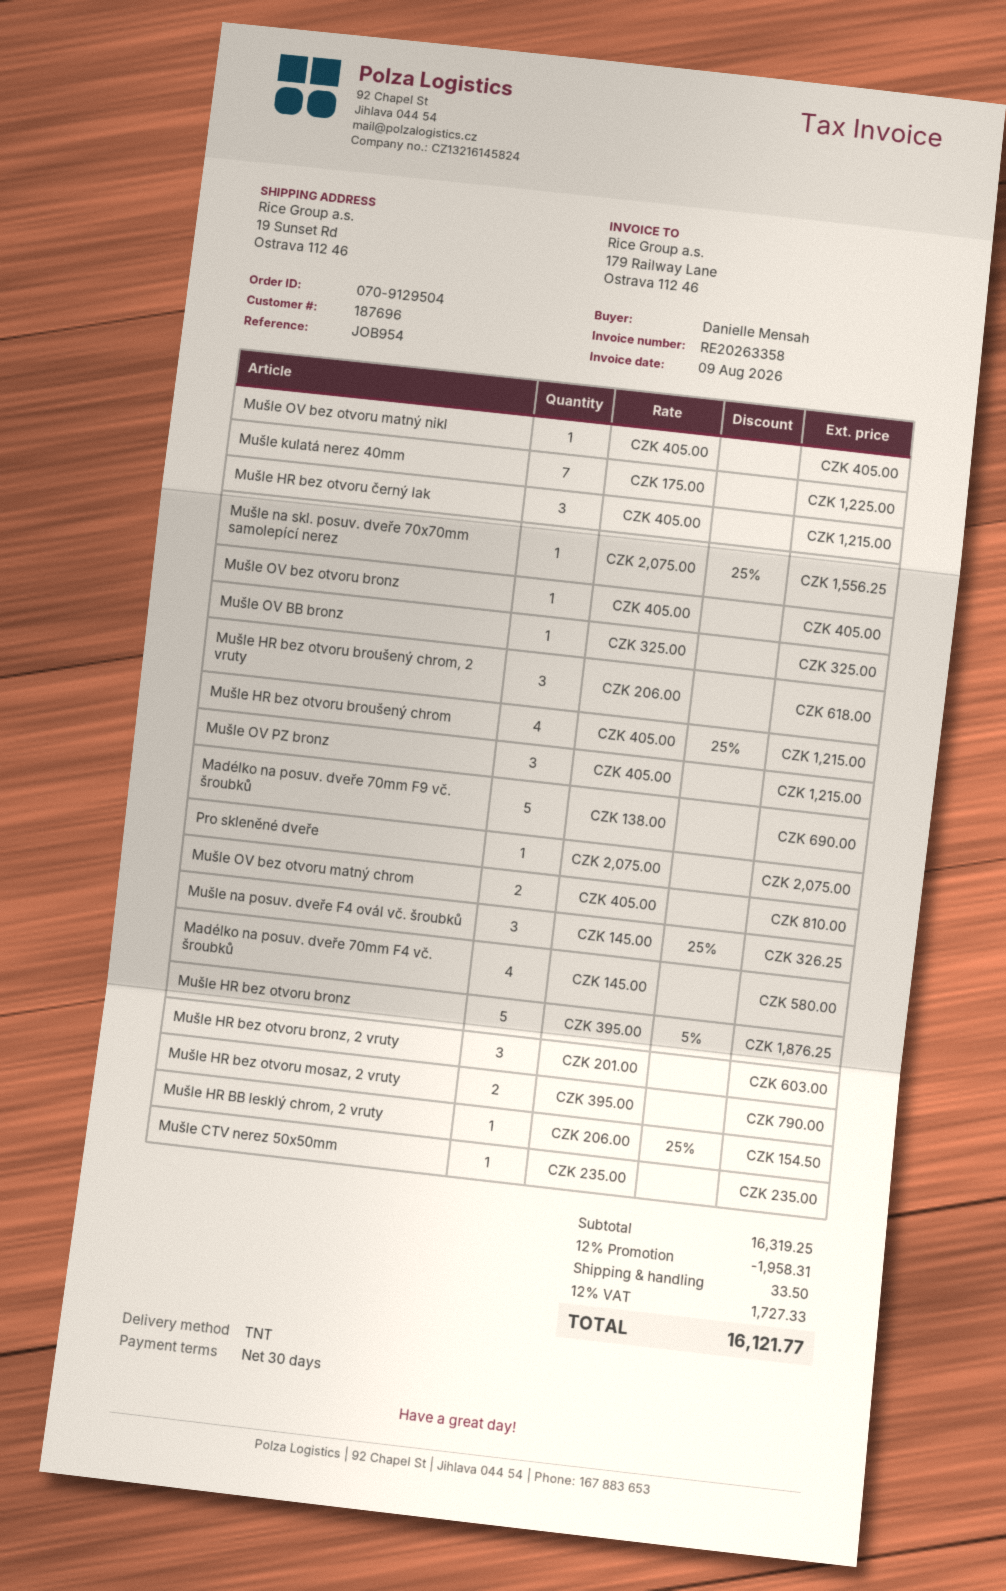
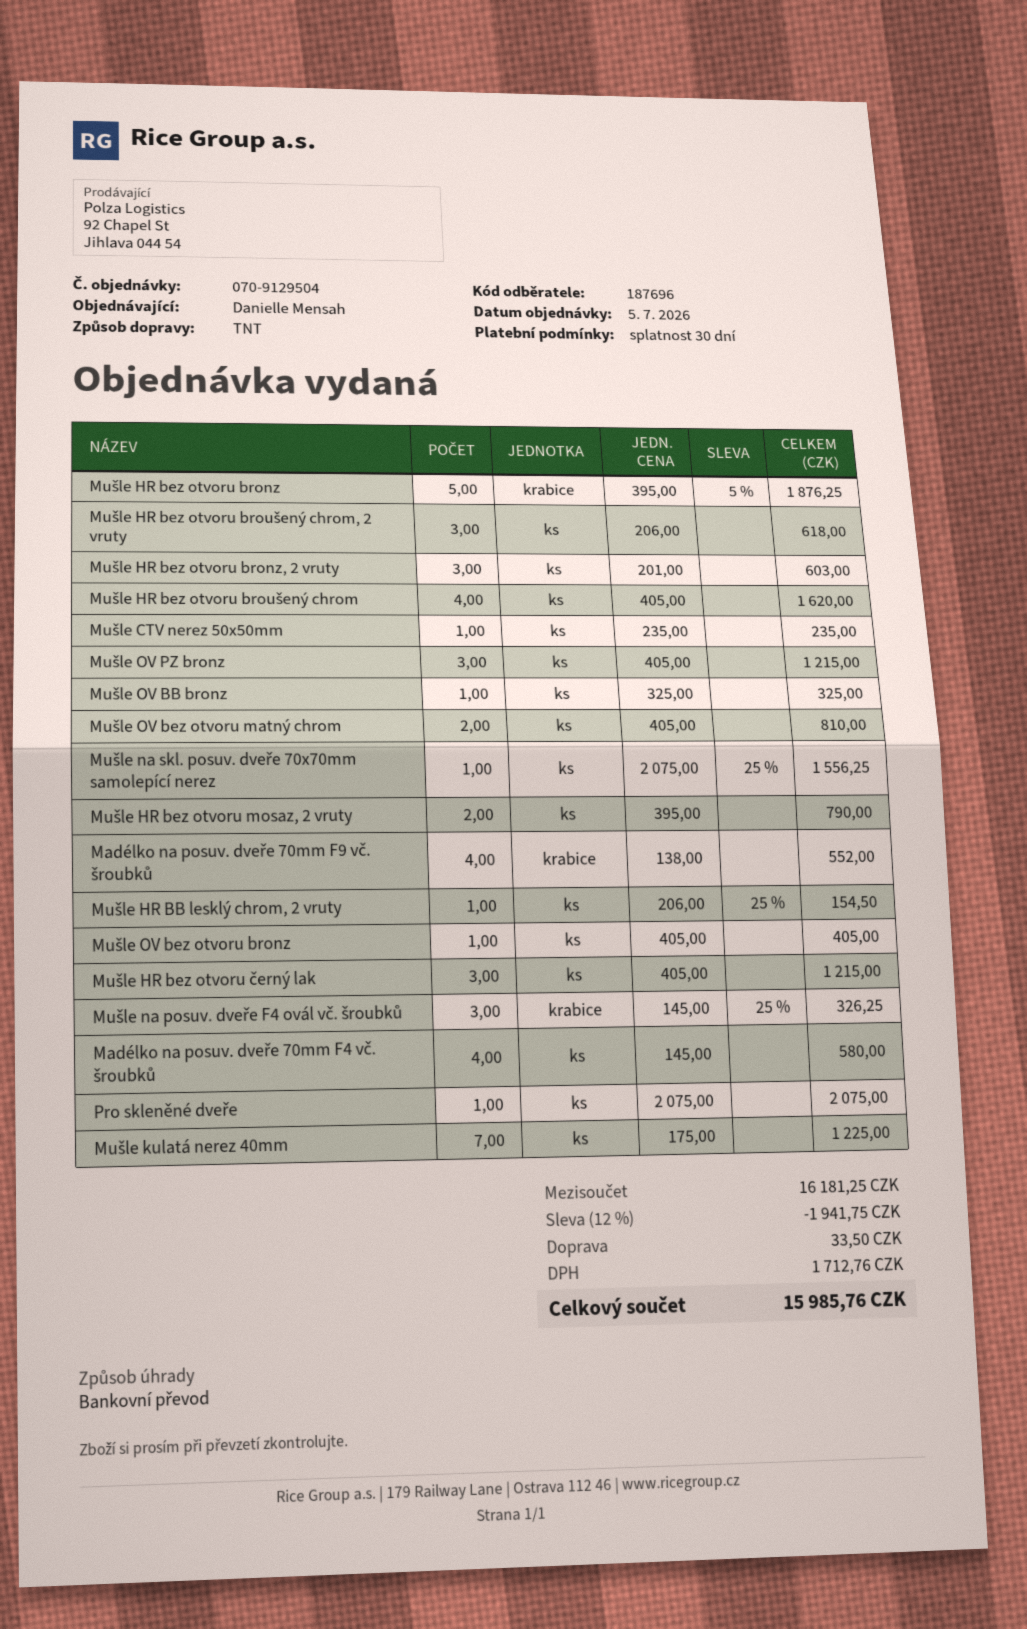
Mušle OV bez otvoru matný nikl: 1 x 405.00 = 405.00 -> none
Mušle HR bez otvoru broušený chrom: 4 x 405.00 - 25% = 1215.00 -> 4 x 405.00 = 1620.00
Madélko na posuv. dveře 70mm F9 vč. šroubků: 5 x 138.00 = 690.00 -> 4 x 138.00 = 552.00
subtotal: 16319.25 -> 16181.25
discount: 12% = 1958.31 -> 12% = 1941.75
tax: 1727.33 -> 1712.76
total: 16121.77 -> 15985.76

